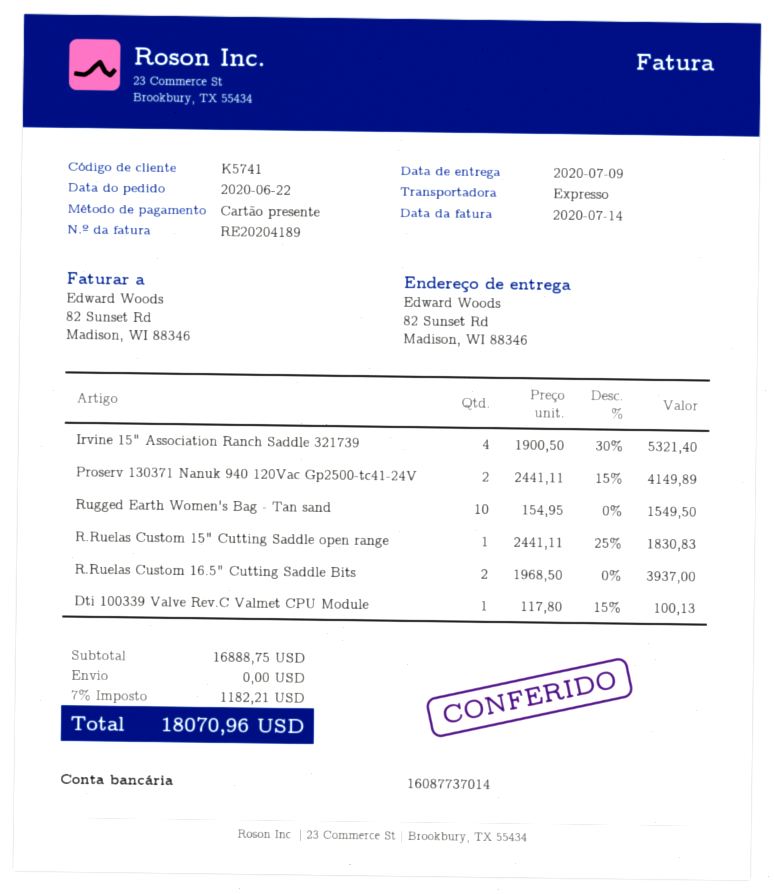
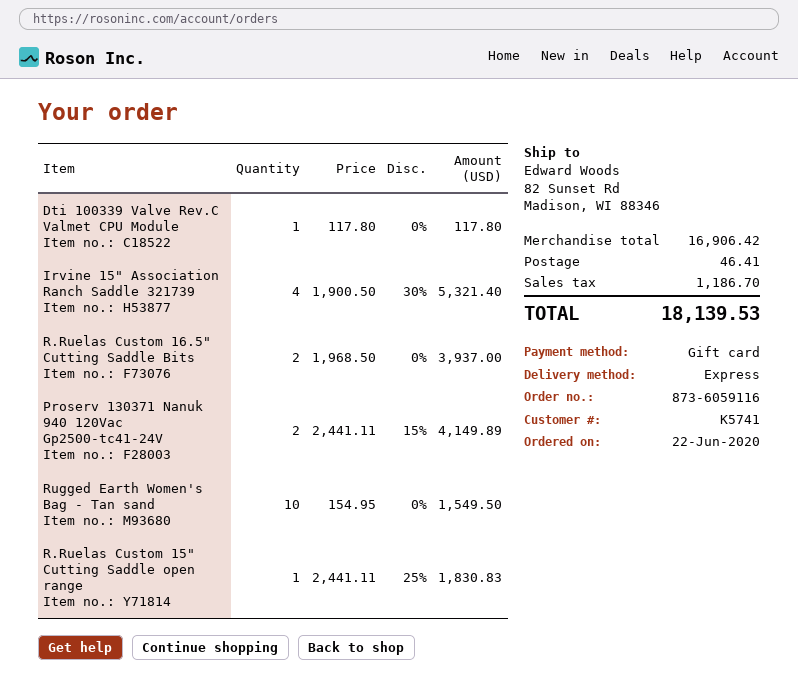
Dti 100339 Valve Rev.C Valmet CPU Module: 1 x 117.80 - 15% = 100.13 -> 1 x 117.80 = 117.80
subtotal: 16888.75 -> 16906.42
shipping: 0.00 -> 46.41
tax: 1182.21 -> 1186.70
total: 18070.96 -> 18139.53

